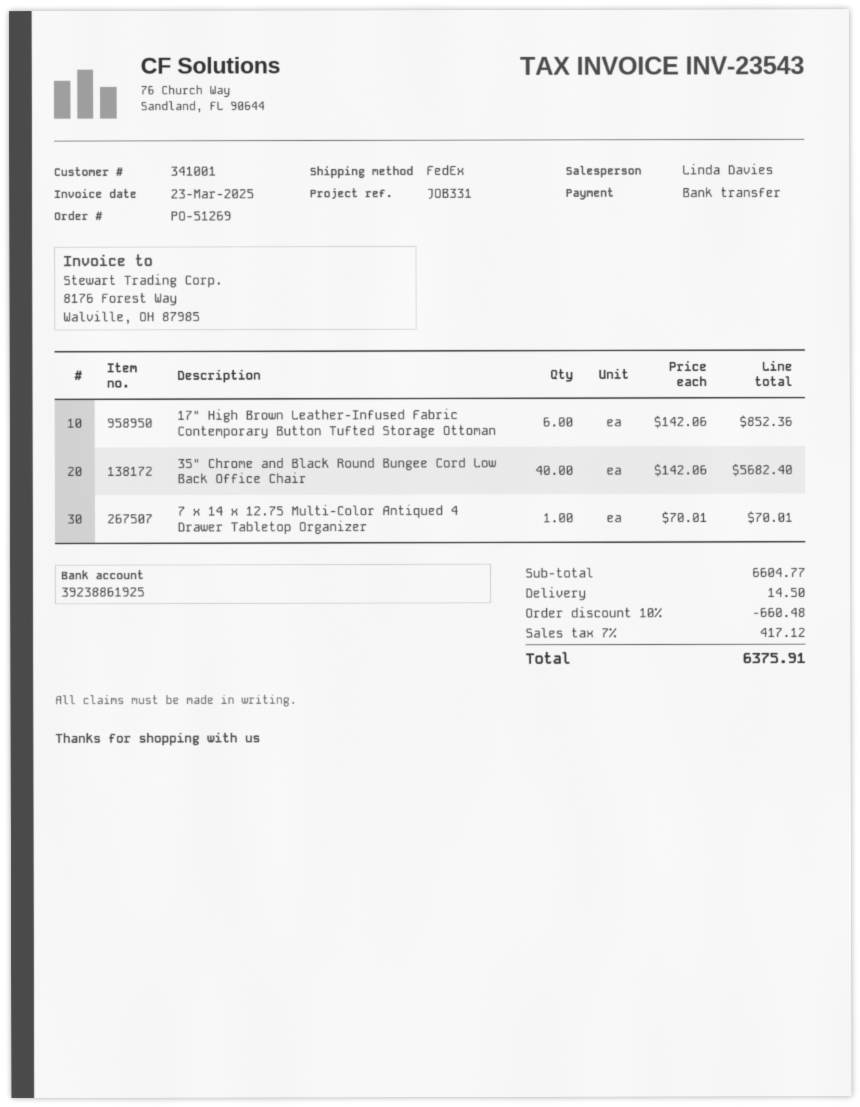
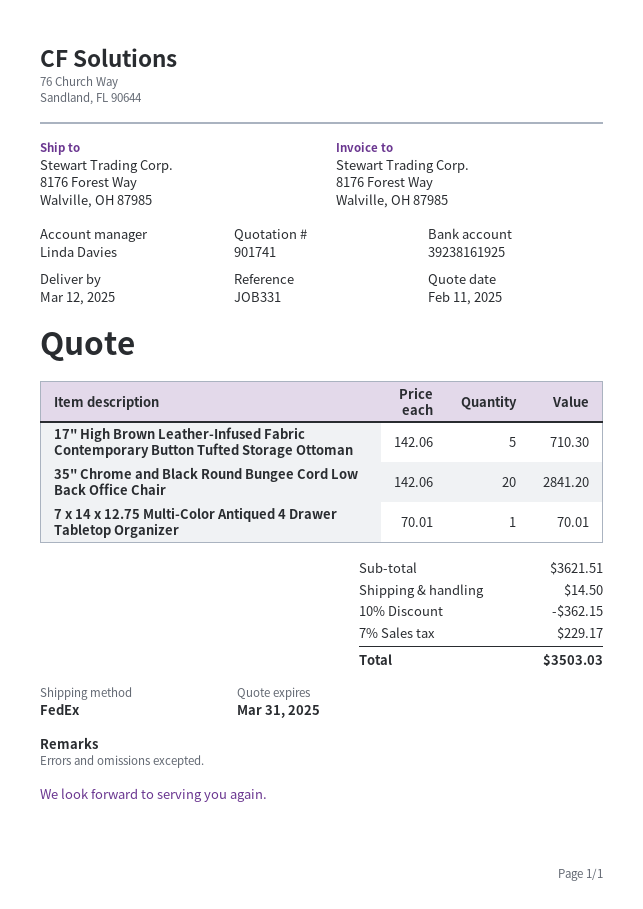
bank account: 39238861925 -> 39238161925
17" High Brown Leather-Infused Fabric Contemporary Button Tufted Storage Ottoman: 6 x 142.06 = 852.36 -> 5 x 142.06 = 710.30
35" Chrome and Black Round Bungee Cord Low Back Office Chair: 40 x 142.06 = 5682.40 -> 20 x 142.06 = 2841.20
subtotal: 6604.77 -> 3621.51
discount: 10% = 660.48 -> 10% = 362.15
tax: 7% = 417.12 -> 7% = 229.17
total: 6375.91 -> 3503.03

